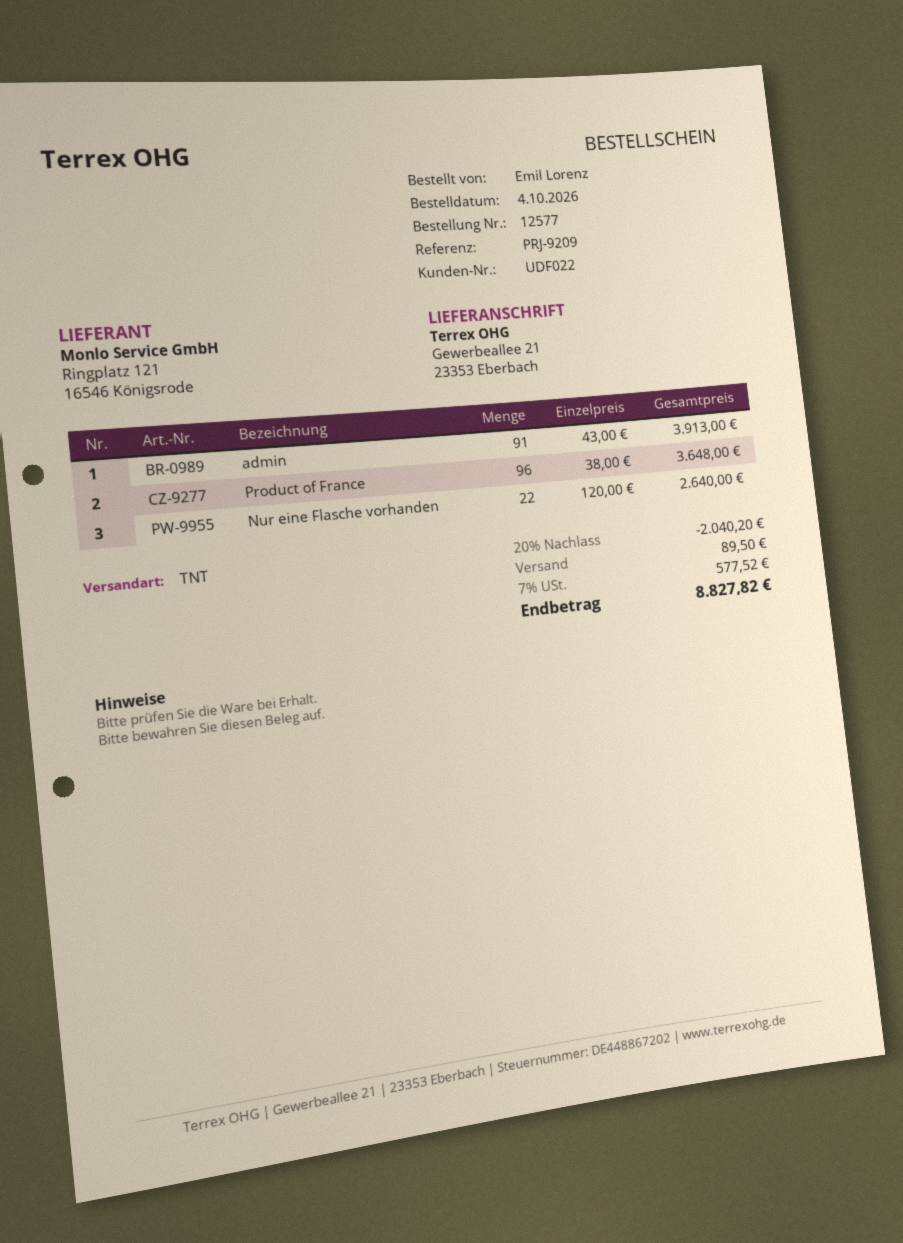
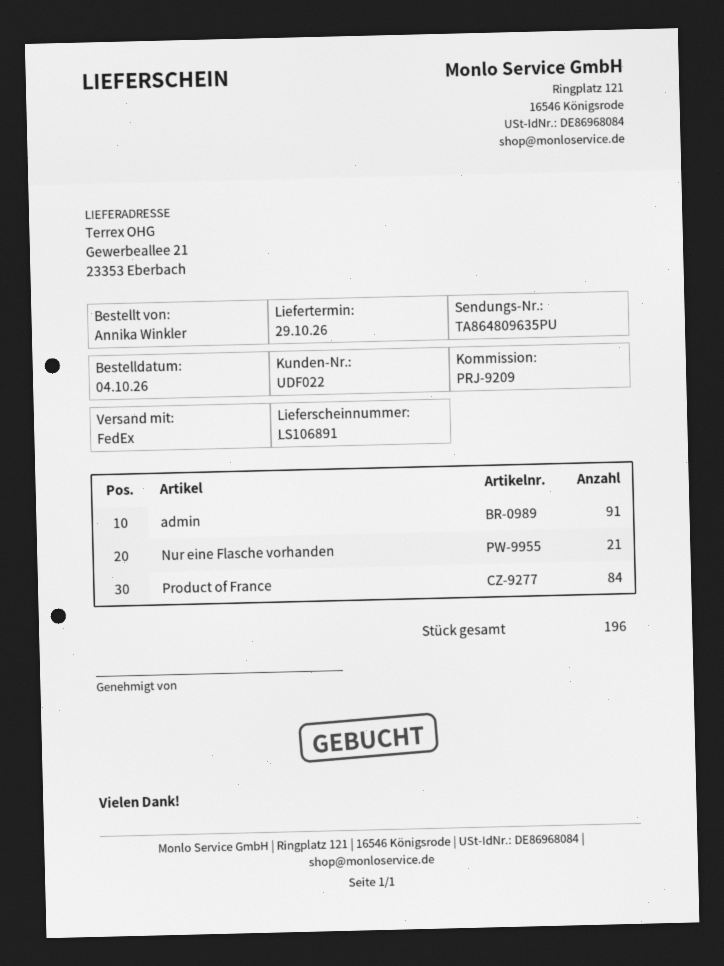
ordered by: Emil Lorenz -> Annika Winkler
shipping method: TNT -> FedEx
Product of France: 96 -> 84
Nur eine Flasche vorhanden: 22 -> 21

